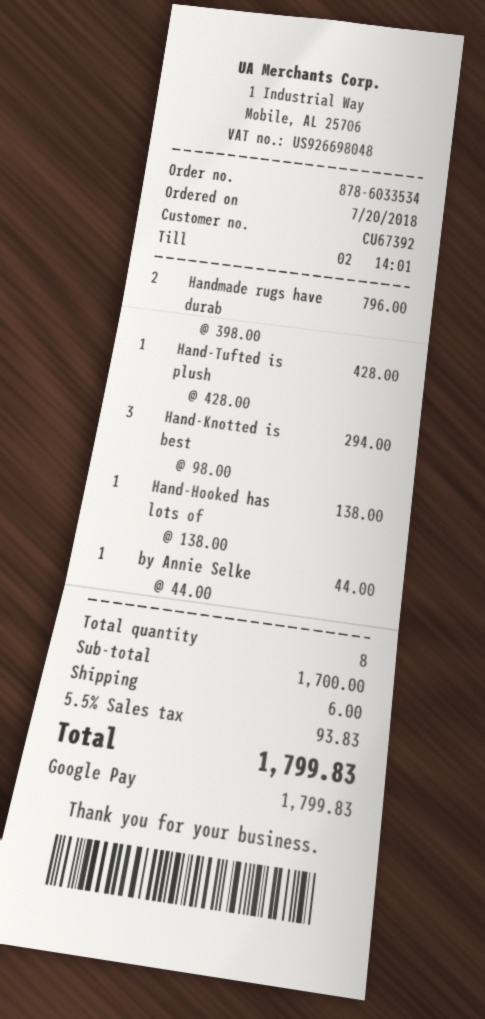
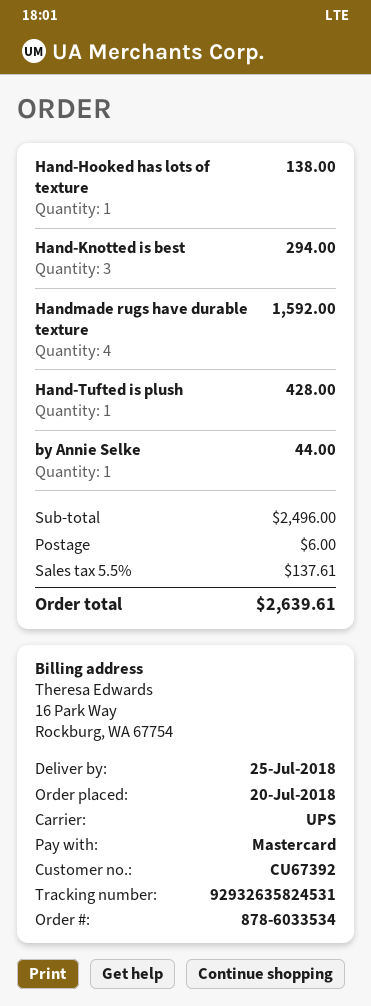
payment method: Google Pay -> Mastercard
Handmade rugs have durab: 2 for 796.00 -> 4 for 1592.00
subtotal: 1700.00 -> 2496.00
tax: 5.5% = 93.83 -> 5.5% = 137.61
total: 1799.83 -> 2639.61

